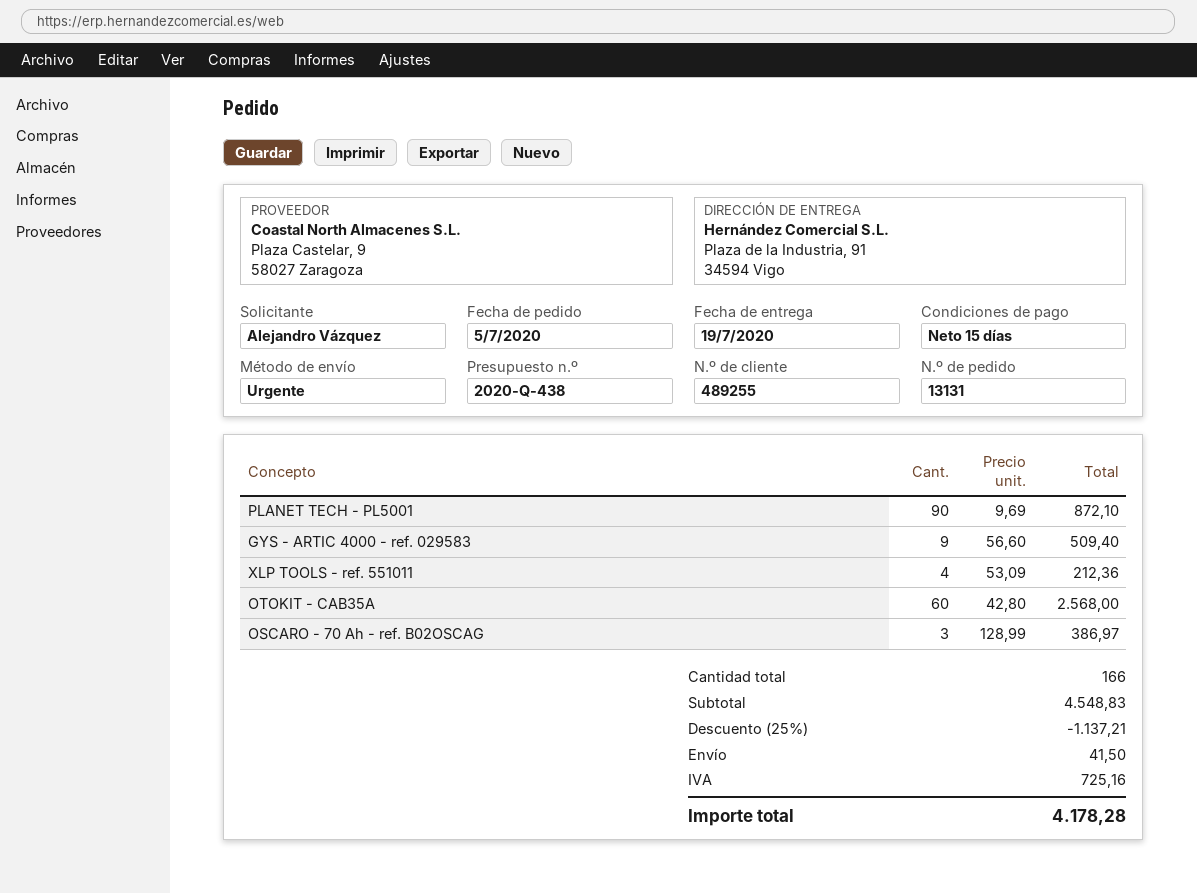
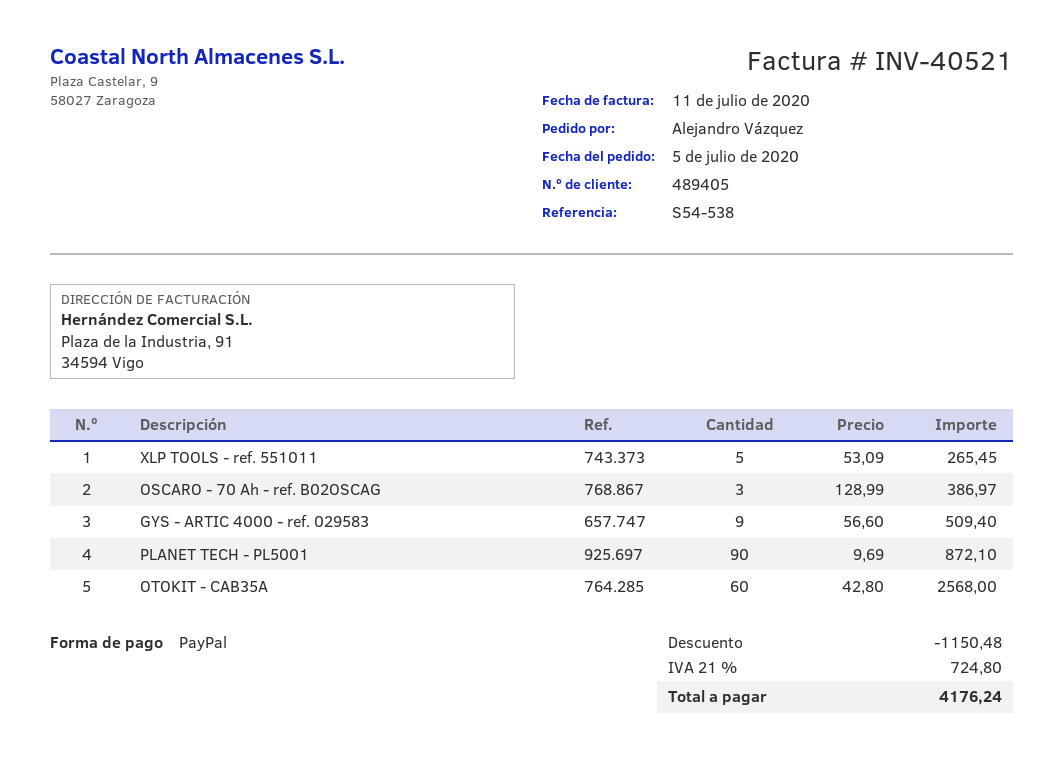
customer number: 489255 -> 489405
XLP TOOLS - ref. 551011: 4 x 53.09 = 212.36 -> 5 x 53.09 = 265.45
discount: 1137.21 -> 1150.48
shipping: 41.50 -> none
tax: 725.16 -> 724.80
total: 4178.28 -> 4176.24

